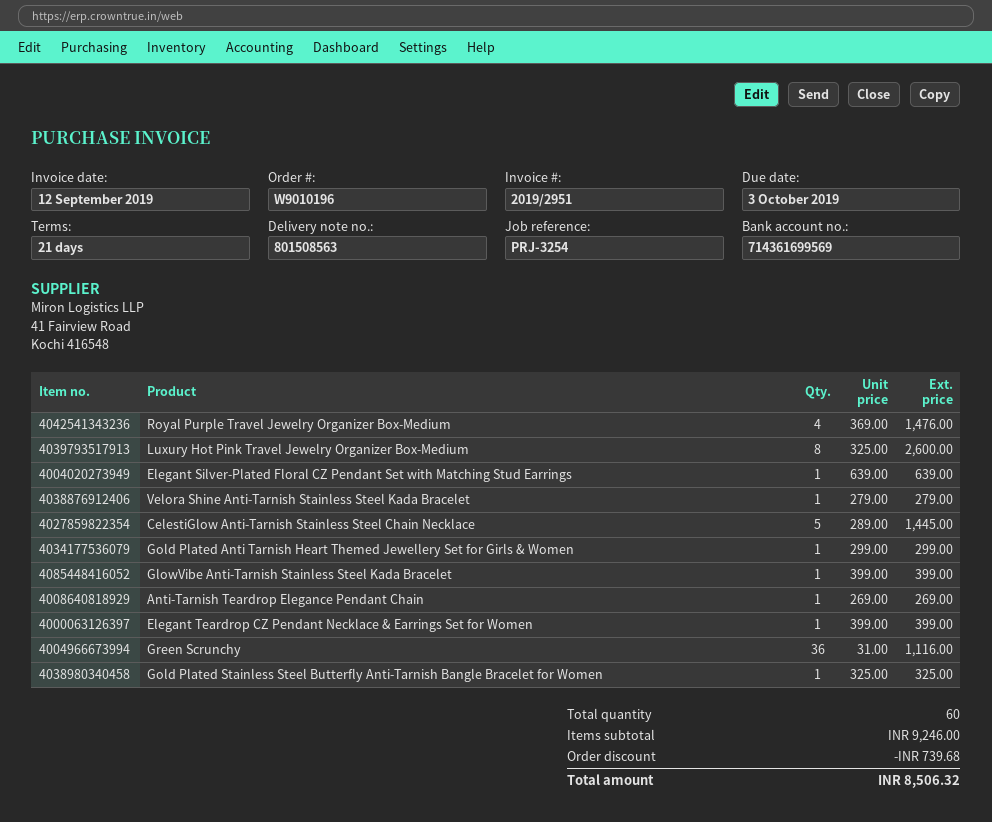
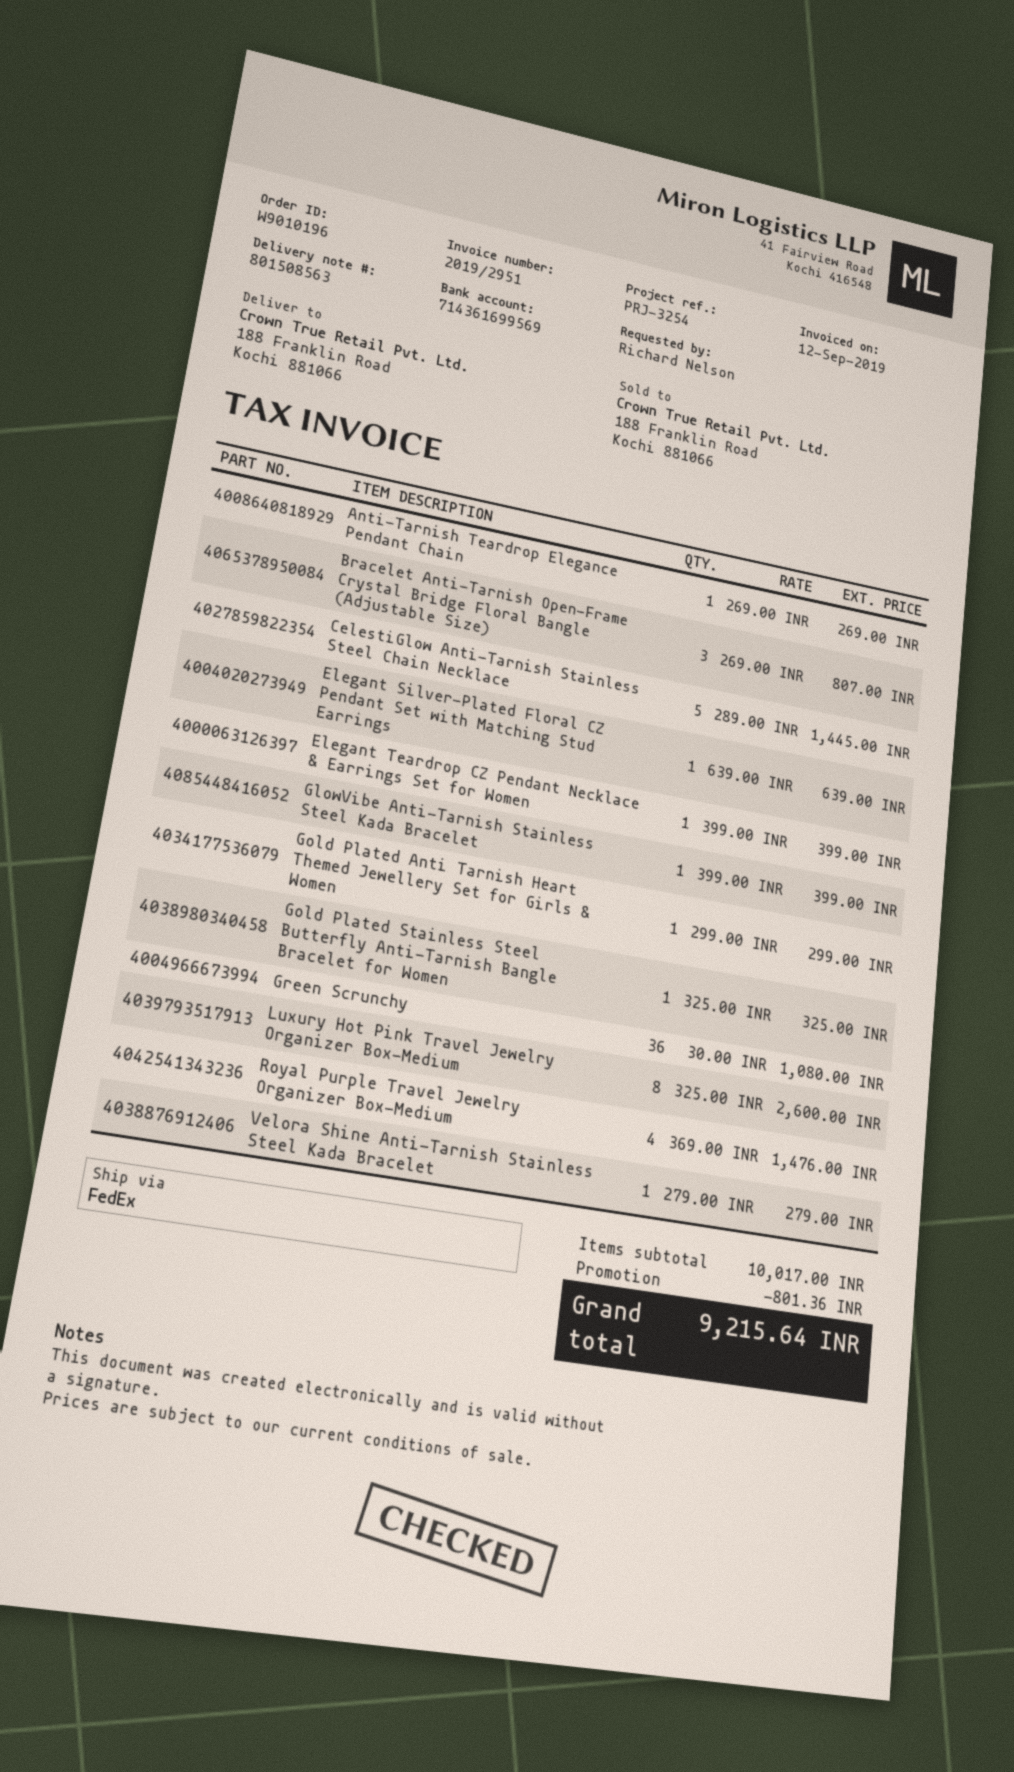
Green Scrunchy: 36 x 31.00 = 1116.00 -> 36 x 30.00 = 1080.00
Bracelet Anti-Tarnish Open-Frame Crystal Bridge Floral Bangle (Adjustable Size): none -> 3 x 269.00 = 807.00
subtotal: 9246.00 -> 10017.00
discount: 739.68 -> 801.36
total: 8506.32 -> 9215.64

